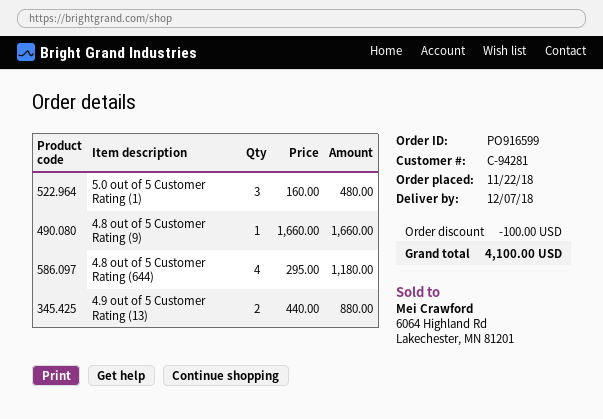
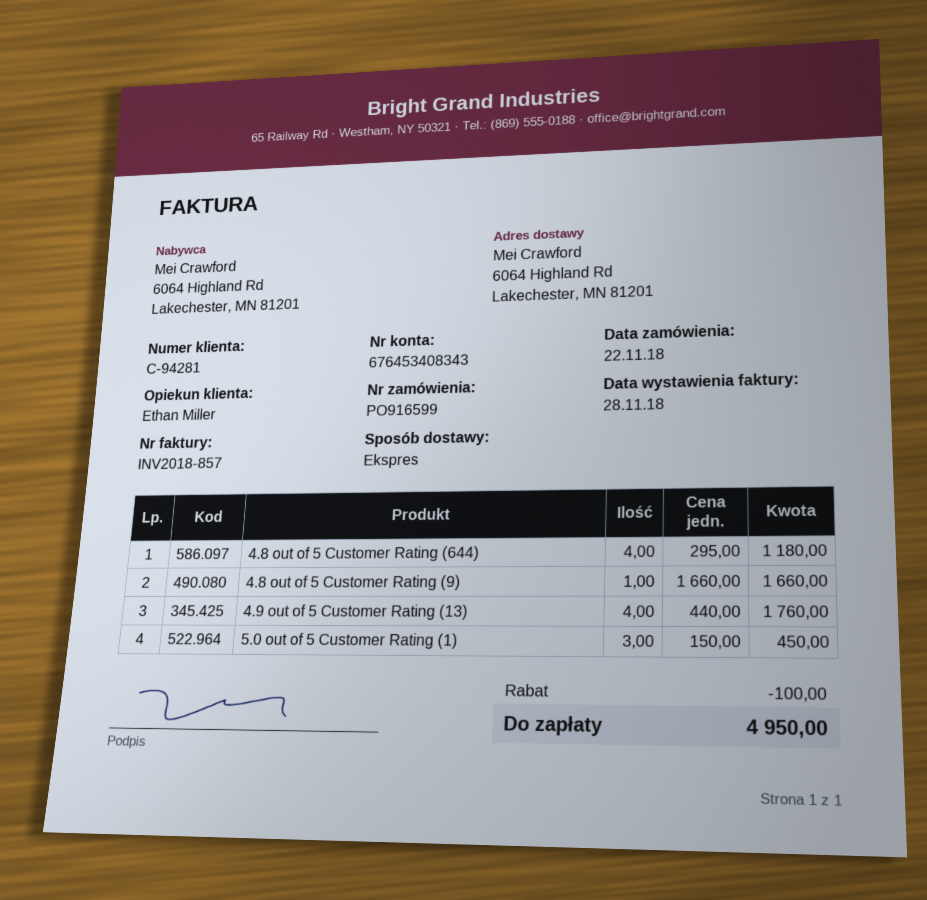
5.0 out of 5 Customer Rating (1): 3 x 160.00 = 480.00 -> 3 x 150.00 = 450.00
4.9 out of 5 Customer Rating (13): 2 x 440.00 = 880.00 -> 4 x 440.00 = 1760.00
total: 4100.00 -> 4950.00

